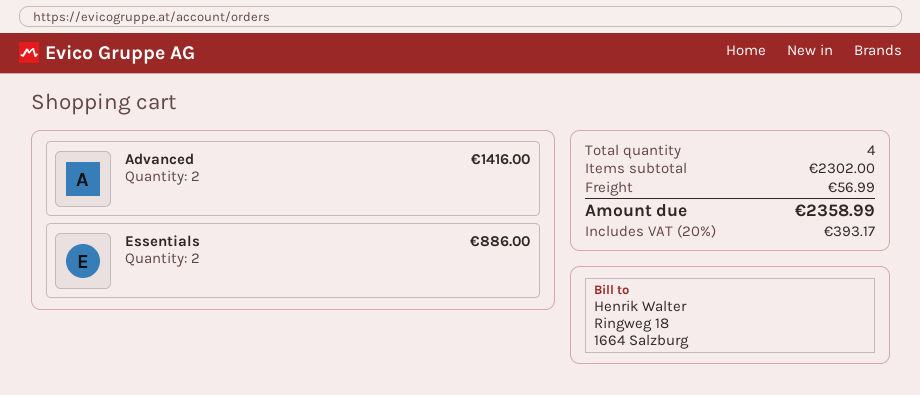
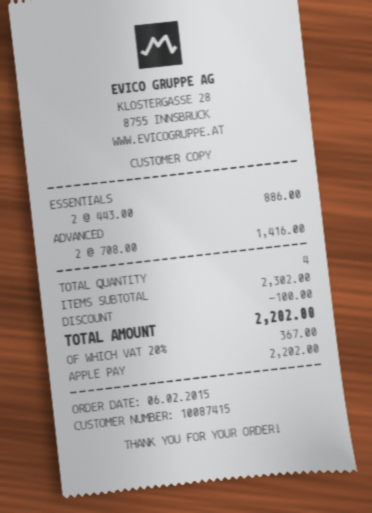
discount: none -> 100.00
shipping: 56.99 -> none
tax: 20% = 393.17 -> 20% = 367.00
total: 2358.99 -> 2202.00

